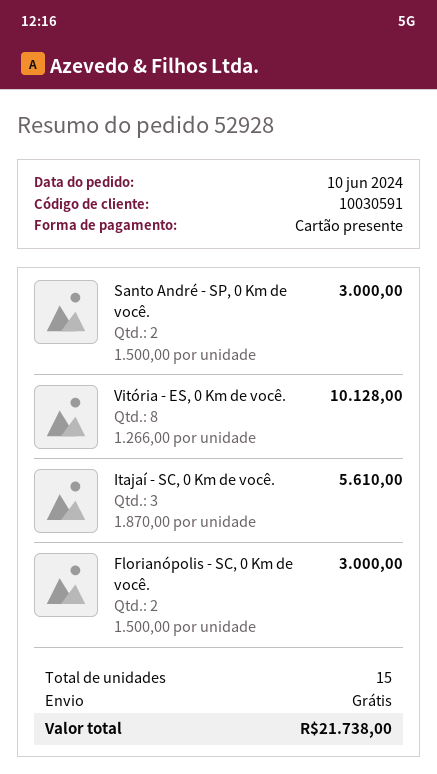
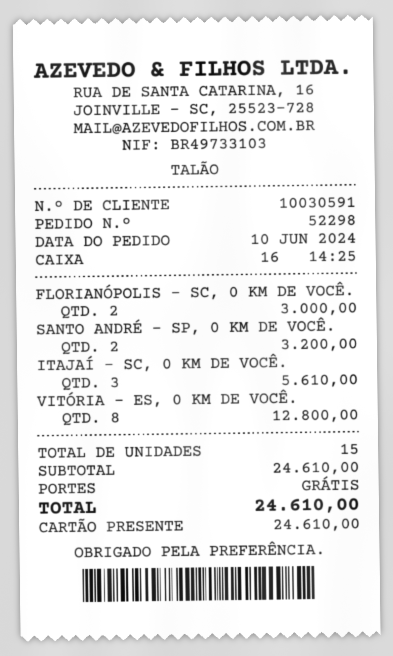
order number: 52928 -> 52298
Santo André - SP, 0 Km de você.: 2 for 3000.00 -> 2 for 3200.00
Vitória - ES, 0 Km de você.: 8 for 10128.00 -> 8 for 12800.00
total: 21738.00 -> 24610.00

